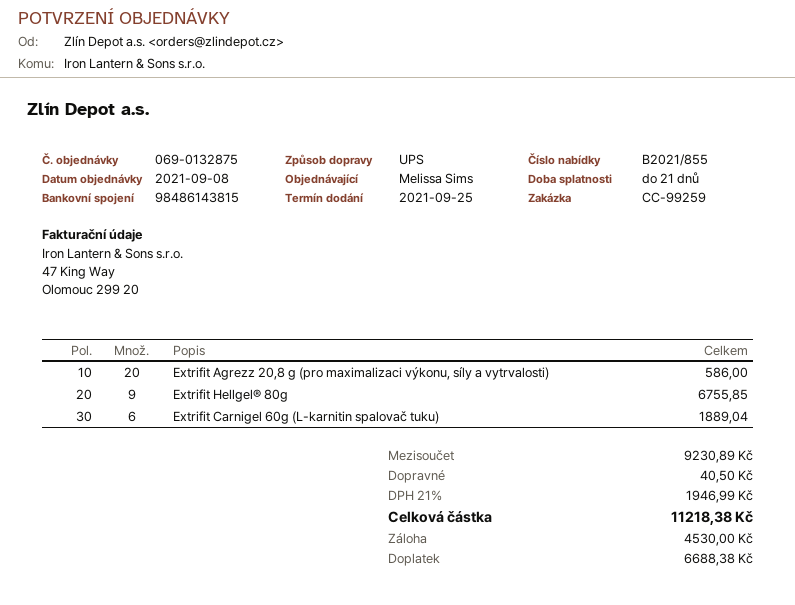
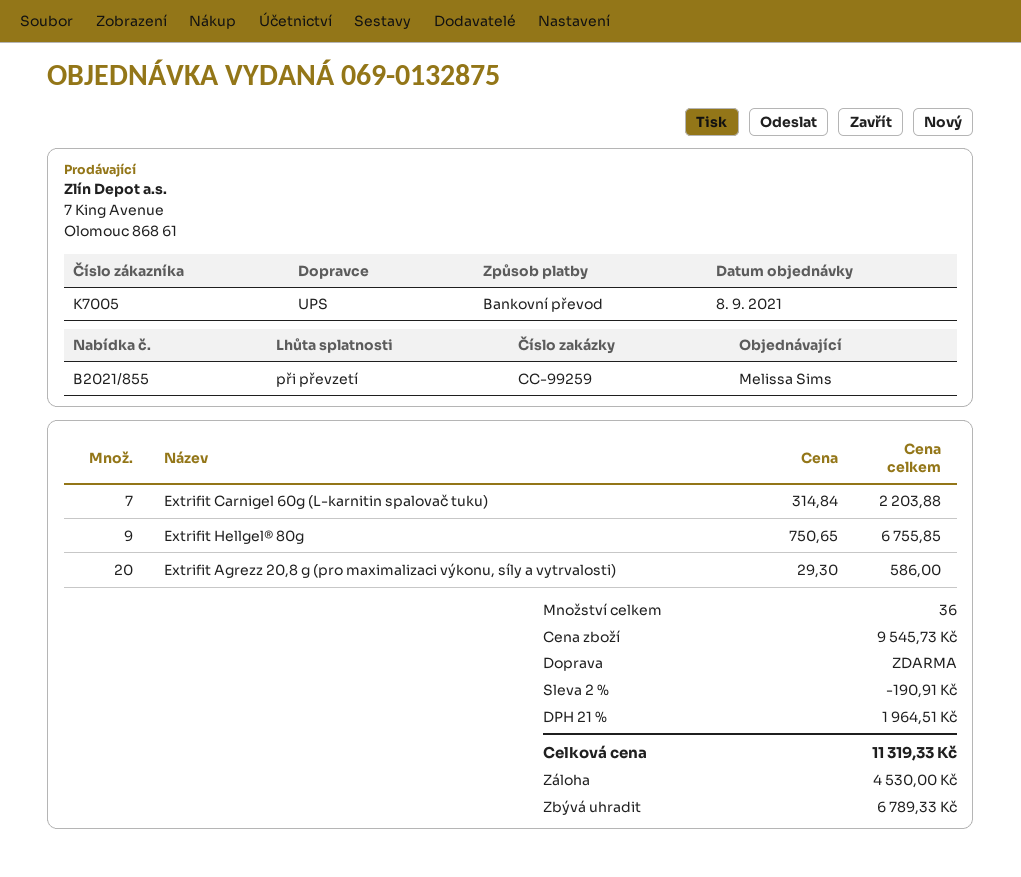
payment terms: 21 days -> on receipt
Extrifit Carnigel 60g (L-karnitin spalovač tuku): 6 for 1889.04 -> 7 for 2203.88
subtotal: 9230.89 -> 9545.73
discount: none -> 2% = 190.91
shipping: 40.50 -> 0.00
tax: 21% = 1946.99 -> 21% = 1964.51
total: 11218.38 -> 11319.33
balance: 6688.38 -> 6789.33

